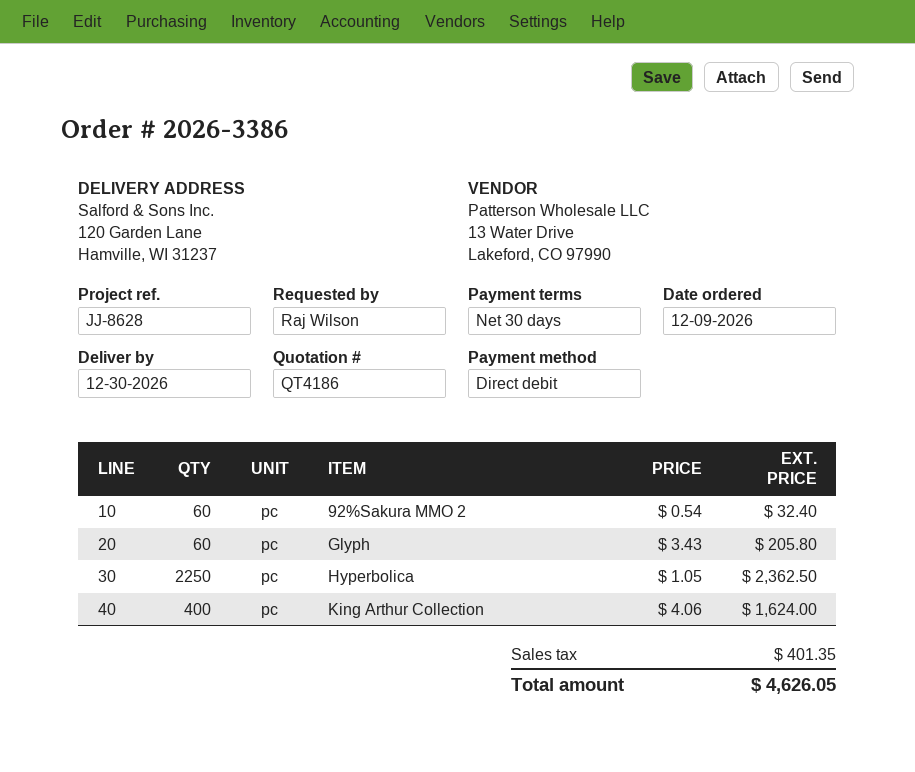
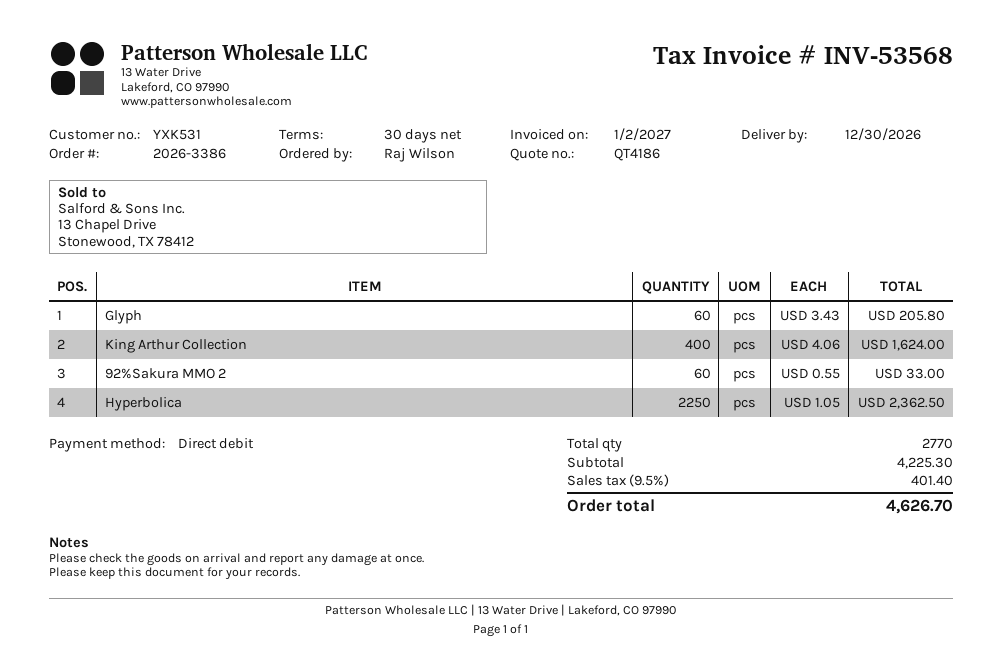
92%Sakura MMO 2: 60 x 0.54 = 32.40 -> 60 x 0.55 = 33.00
tax: 401.35 -> 401.40
total: 4626.05 -> 4626.70

